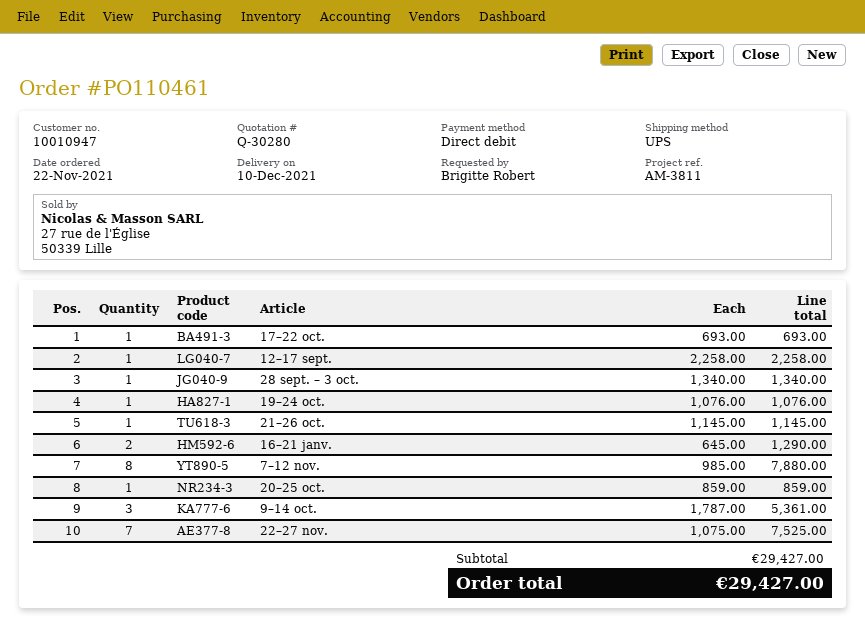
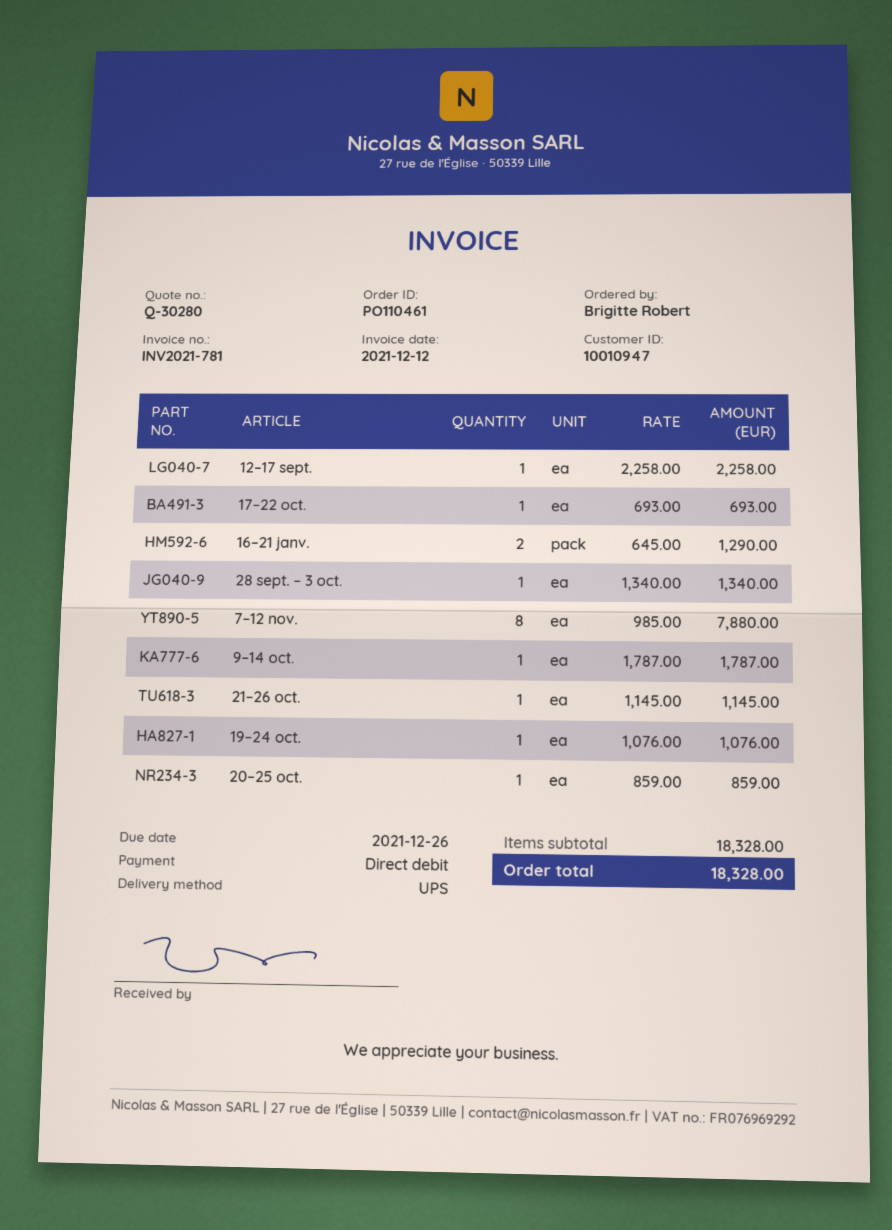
9–14 oct.: 3 x 1787.00 = 5361.00 -> 1 x 1787.00 = 1787.00
22–27 nov.: 7 x 1075.00 = 7525.00 -> none
subtotal: 29427.00 -> 18328.00
total: 29427.00 -> 18328.00

